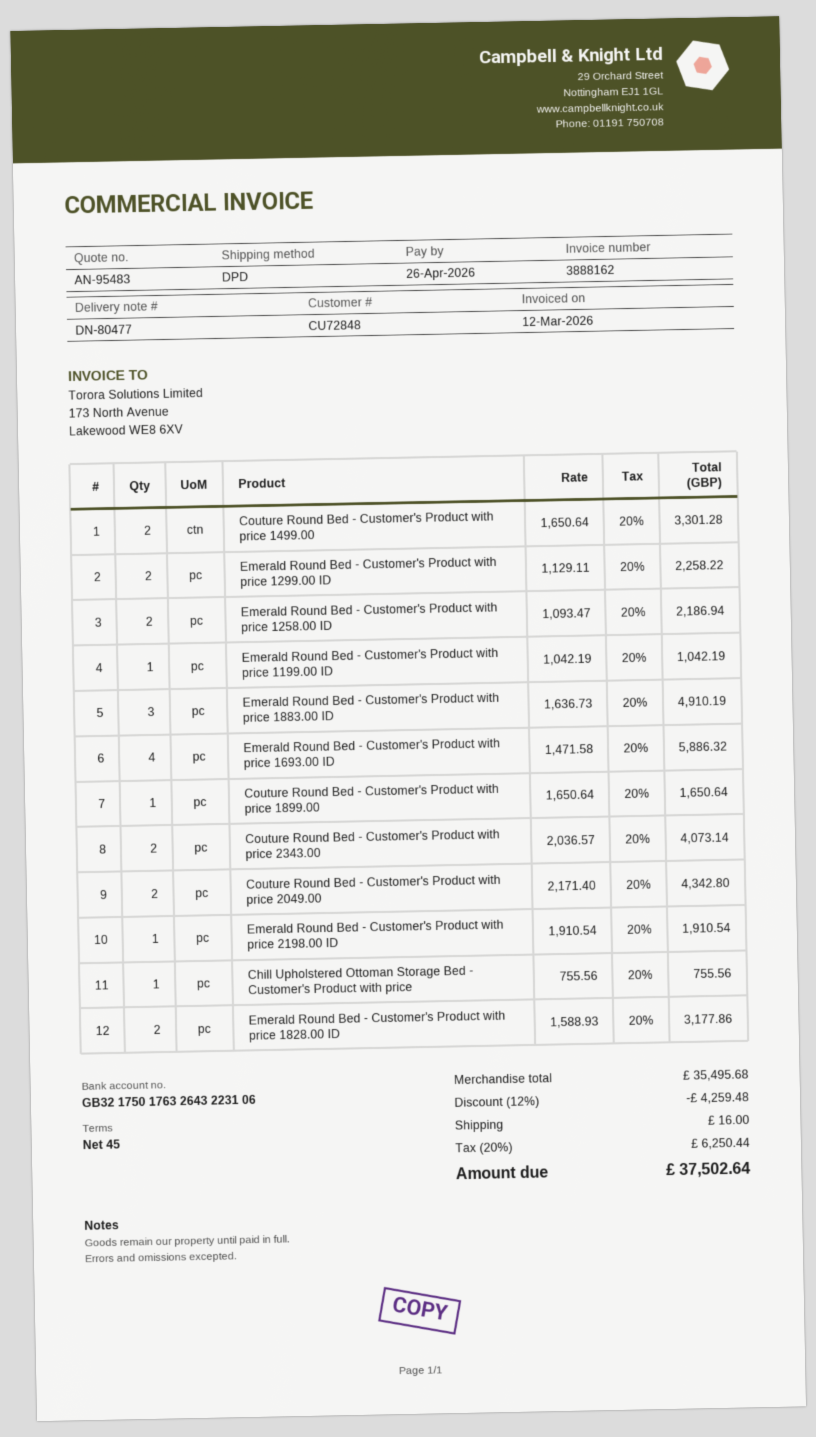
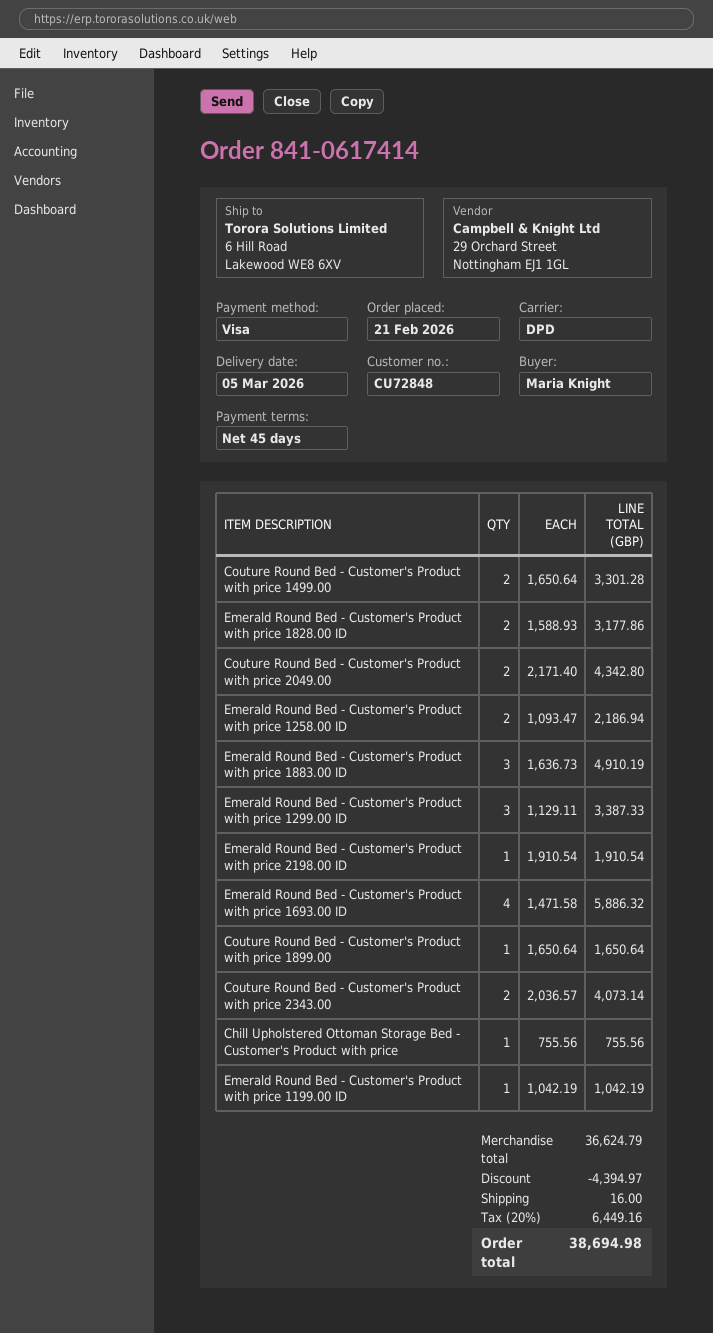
Emerald Round Bed - Customer's Product with price 1299.00 ID: 2 x 1129.11 = 2258.22 -> 3 x 1129.11 = 3387.33
subtotal: 35495.68 -> 36624.79
discount: 4259.48 -> 4394.97
tax: 20% = 6250.44 -> 20% = 6449.16
total: 37502.64 -> 38694.98

